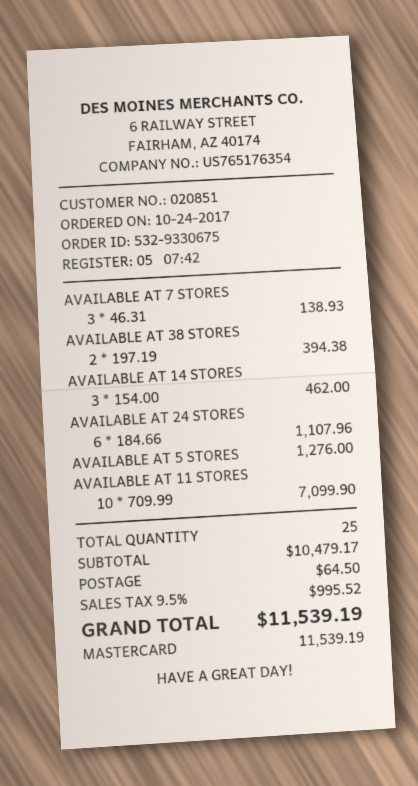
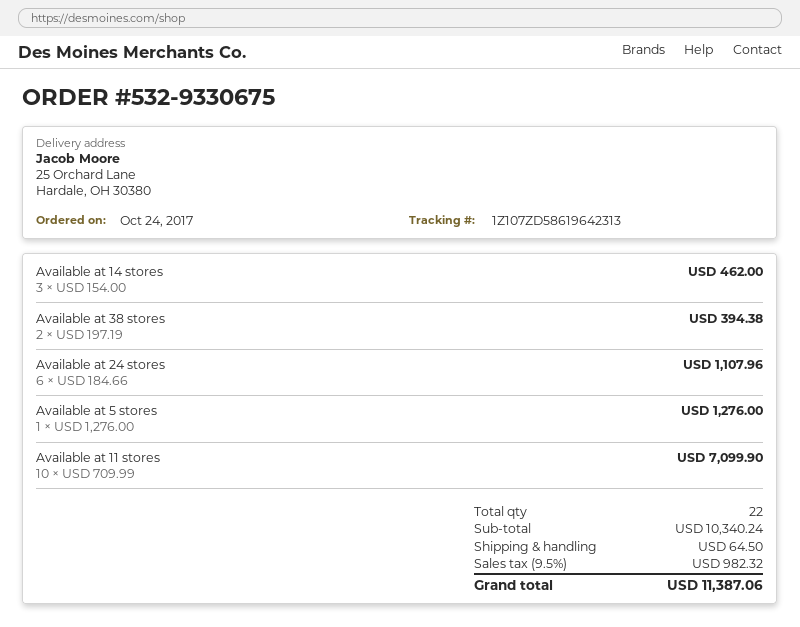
AVAILABLE AT 7 STORES: 3 x 46.31 = 138.93 -> none
total quantity: 25 -> 22
subtotal: 10479.17 -> 10340.24
tax: 9.5% = 995.52 -> 9.5% = 982.32
total: 11539.19 -> 11387.06

